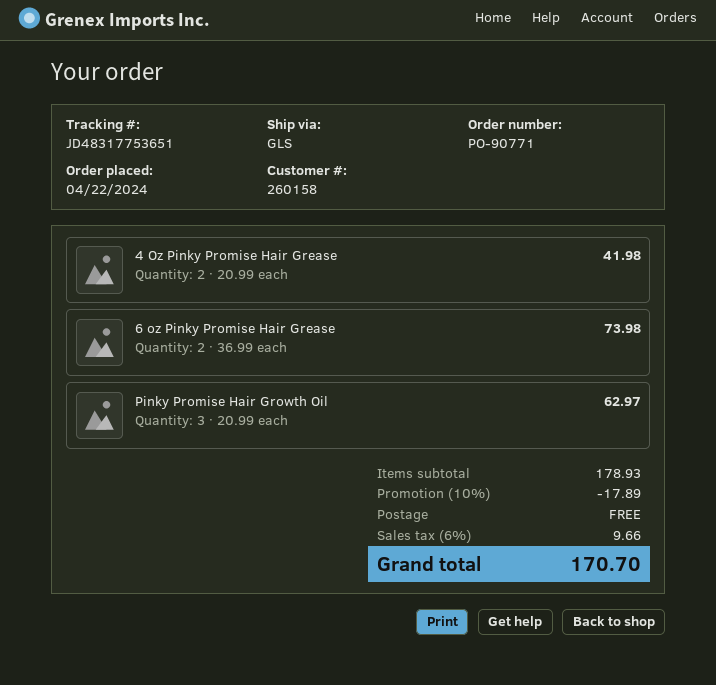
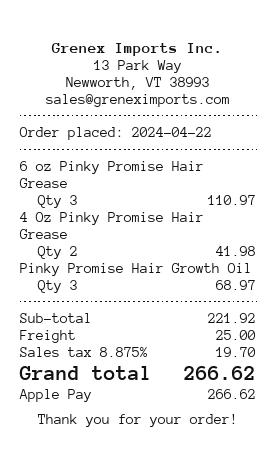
6 oz Pinky Promise Hair Grease: 2 for 73.98 -> 3 for 110.97
Pinky Promise Hair Growth Oil: 3 for 62.97 -> 3 for 68.97
subtotal: 178.93 -> 221.92
discount: 10% = 17.89 -> none
shipping: 0.00 -> 25.00
tax: 6% = 9.66 -> 8.875% = 19.70
total: 170.70 -> 266.62

